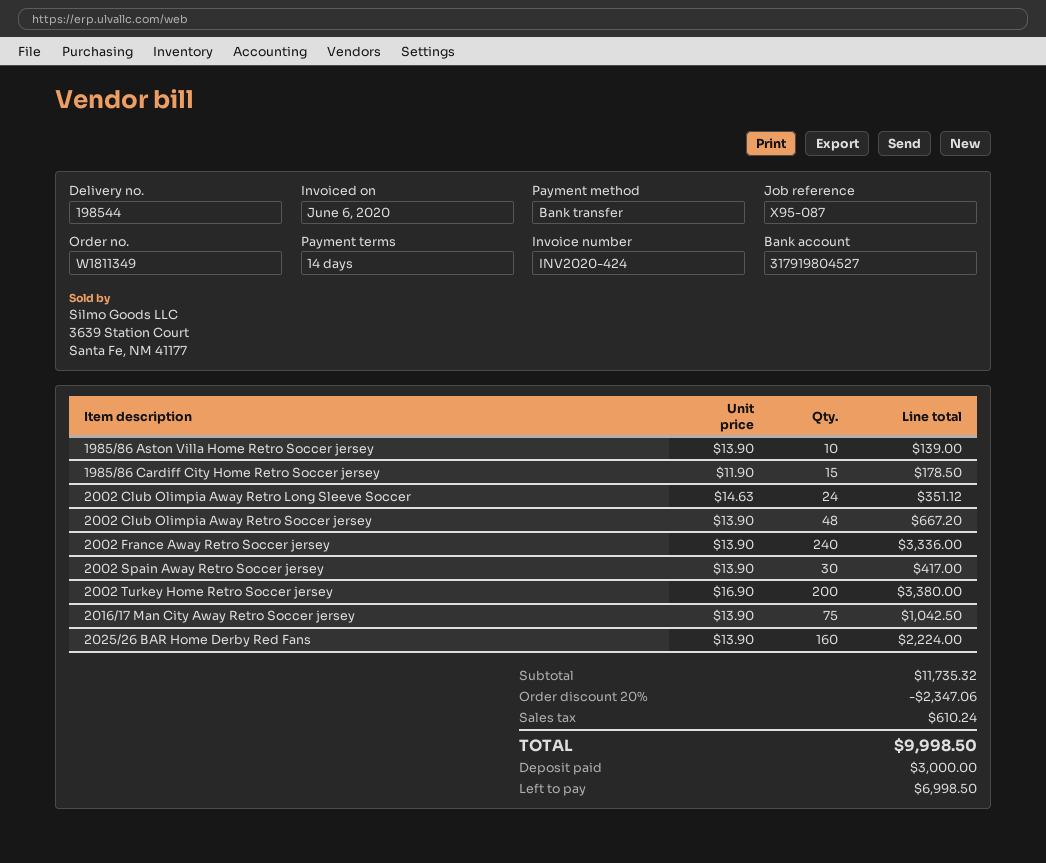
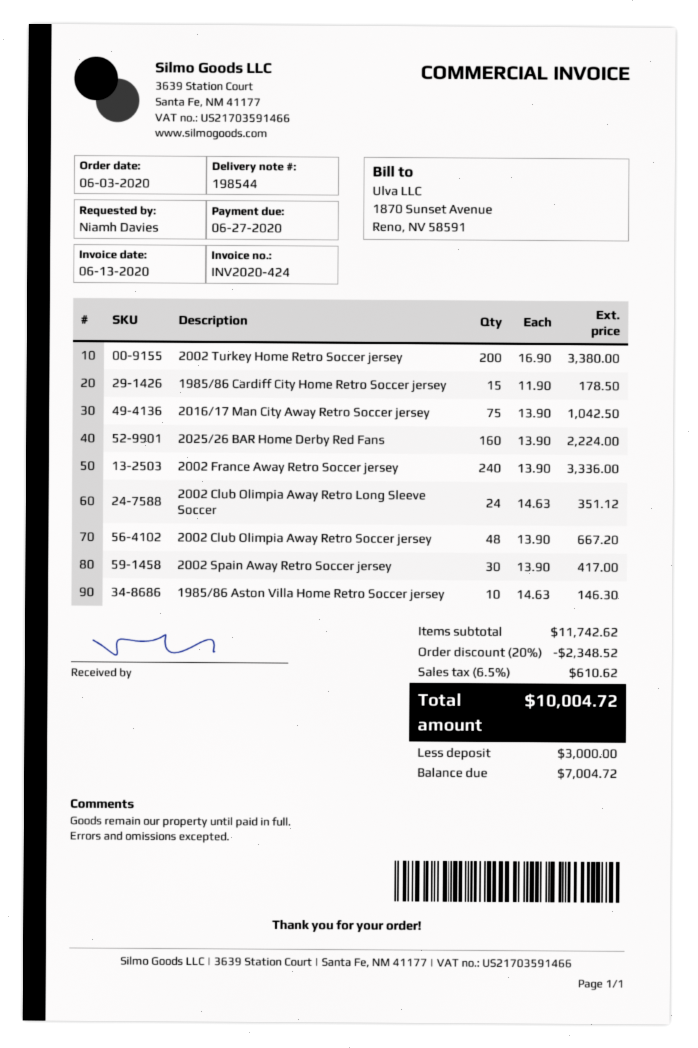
invoice date: 2020-06-06 -> 2020-06-13
1985/86 Aston Villa Home Retro Soccer jersey: 10 x 13.90 = 139.00 -> 10 x 14.63 = 146.30
subtotal: 11735.32 -> 11742.62
discount: 20% = 2347.06 -> 20% = 2348.52
tax: 610.24 -> 610.62
total: 9998.50 -> 10004.72
balance: 6998.50 -> 7004.72

